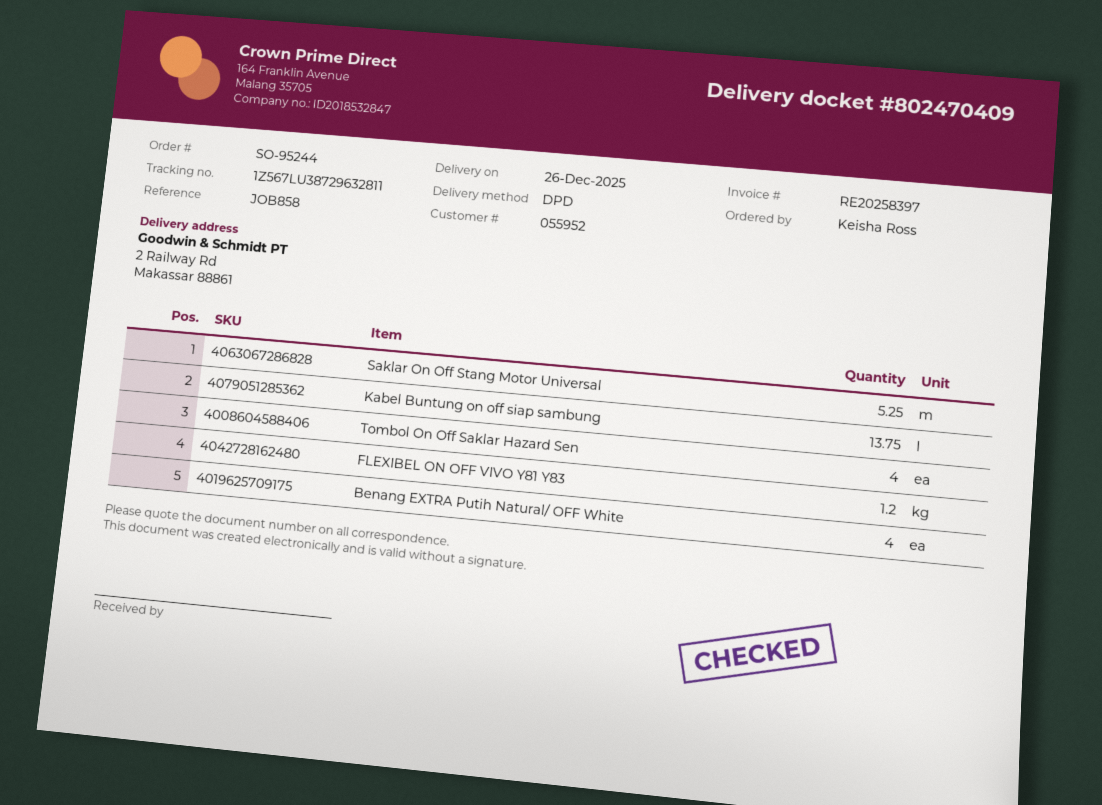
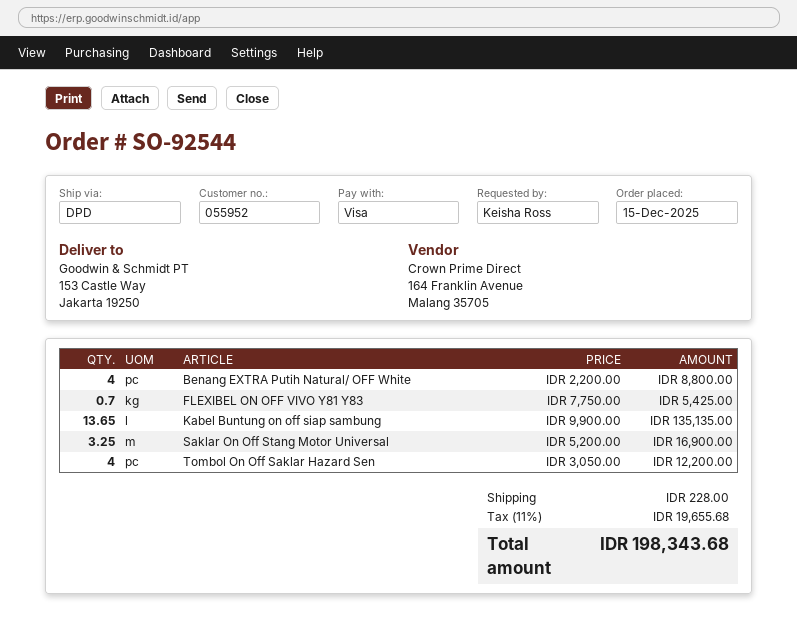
order number: SO-95244 -> SO-92544
ship to: 2 Railway Rd, Makassar 88861 -> 153 Castle Way, Jakarta 19250
Saklar On Off Stang Motor Universal: 5.25 -> 3.25
Kabel Buntung on off siap sambung: 13.75 -> 13.65
FLEXIBEL ON OFF VIVO Y81 Y83: 1.2 -> 0.7

